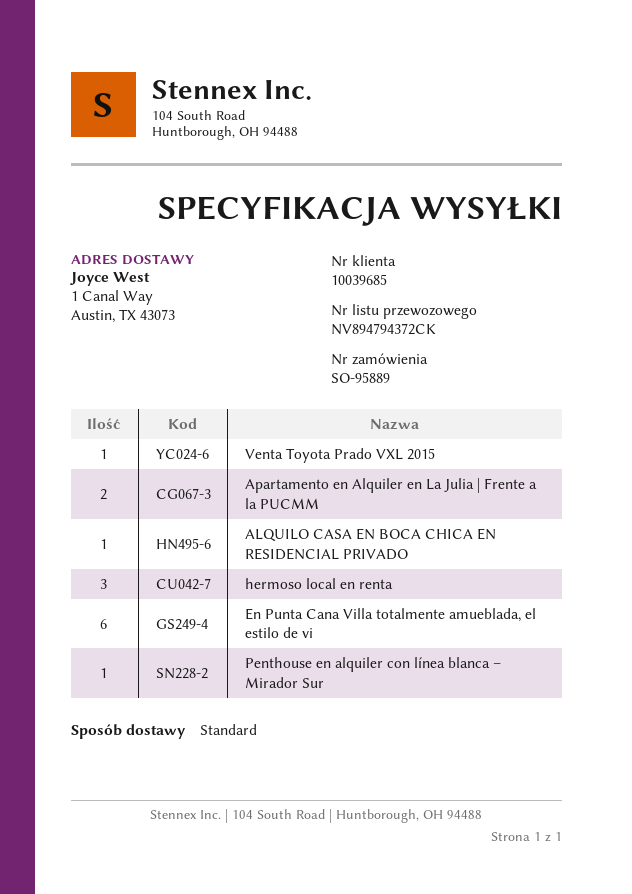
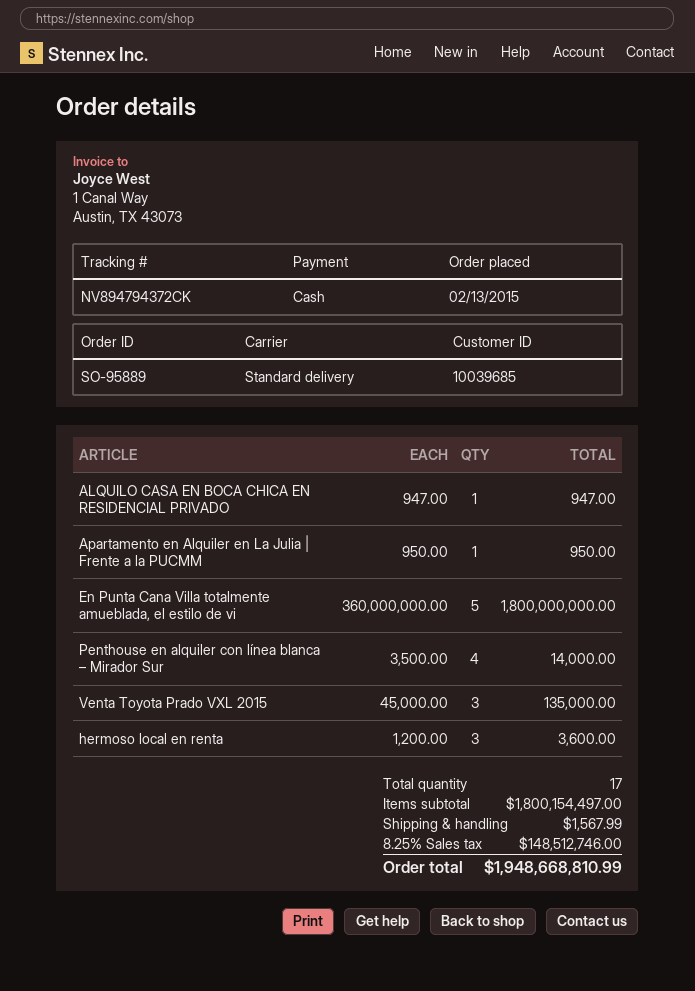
Venta Toyota Prado VXL 2015: 1 -> 3
Apartamento en Alquiler en La Julia | Frente a la PUCMM: 2 -> 1
En Punta Cana Villa totalmente amueblada, el estilo de vi: 6 -> 5
Penthouse en alquiler con línea blanca – Mirador Sur: 1 -> 4

